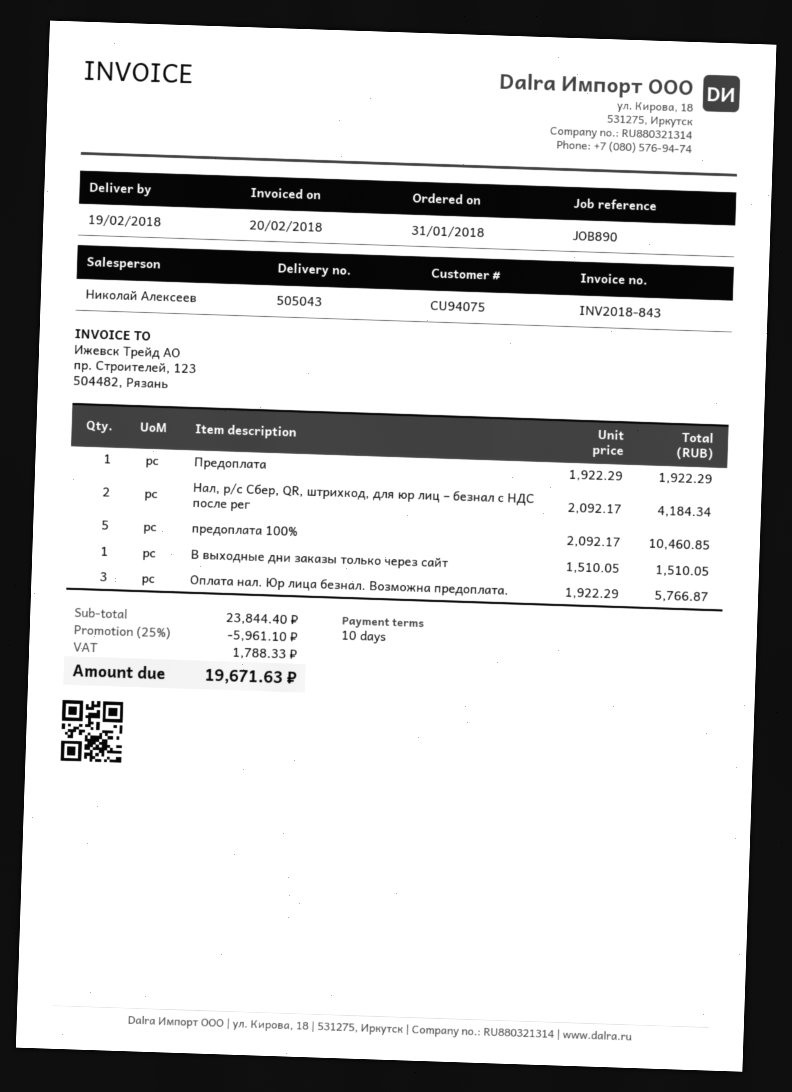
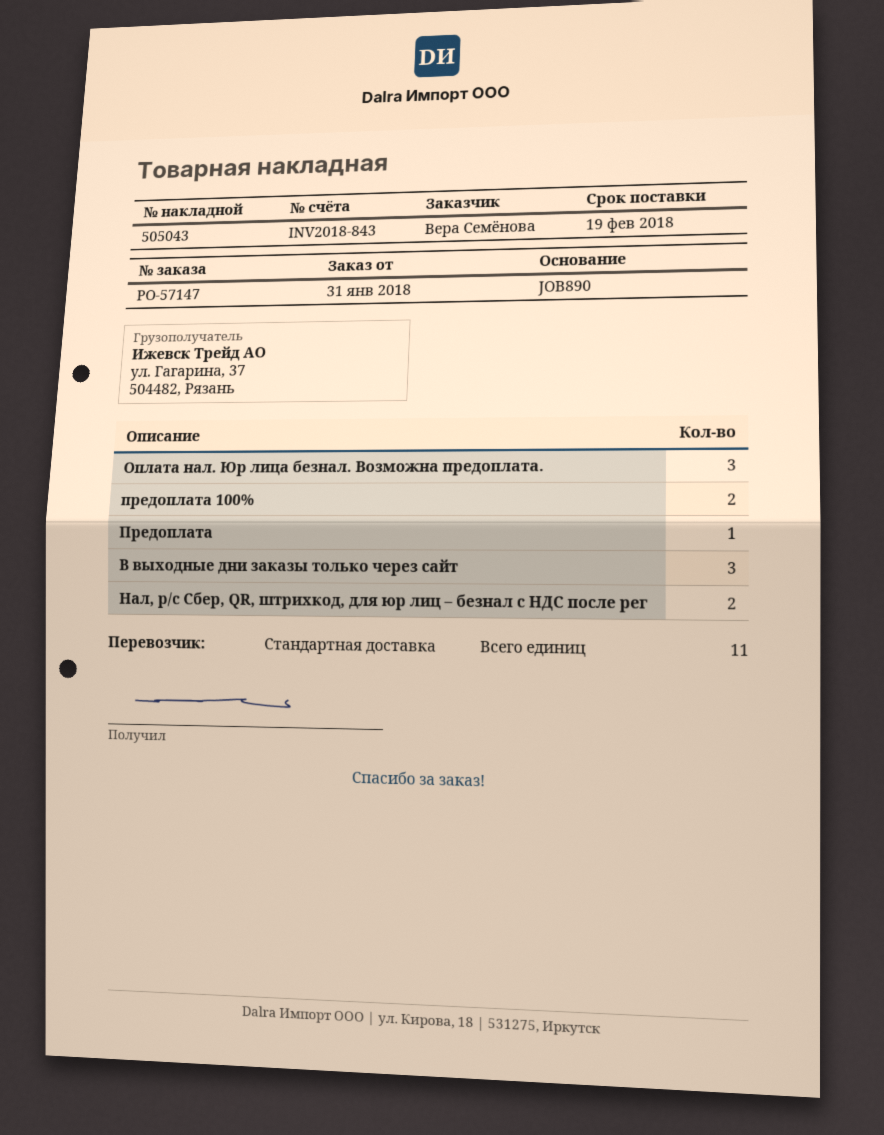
предоплата 100%: 5 -> 2
В выходные дни заказы только через сайт: 1 -> 3

